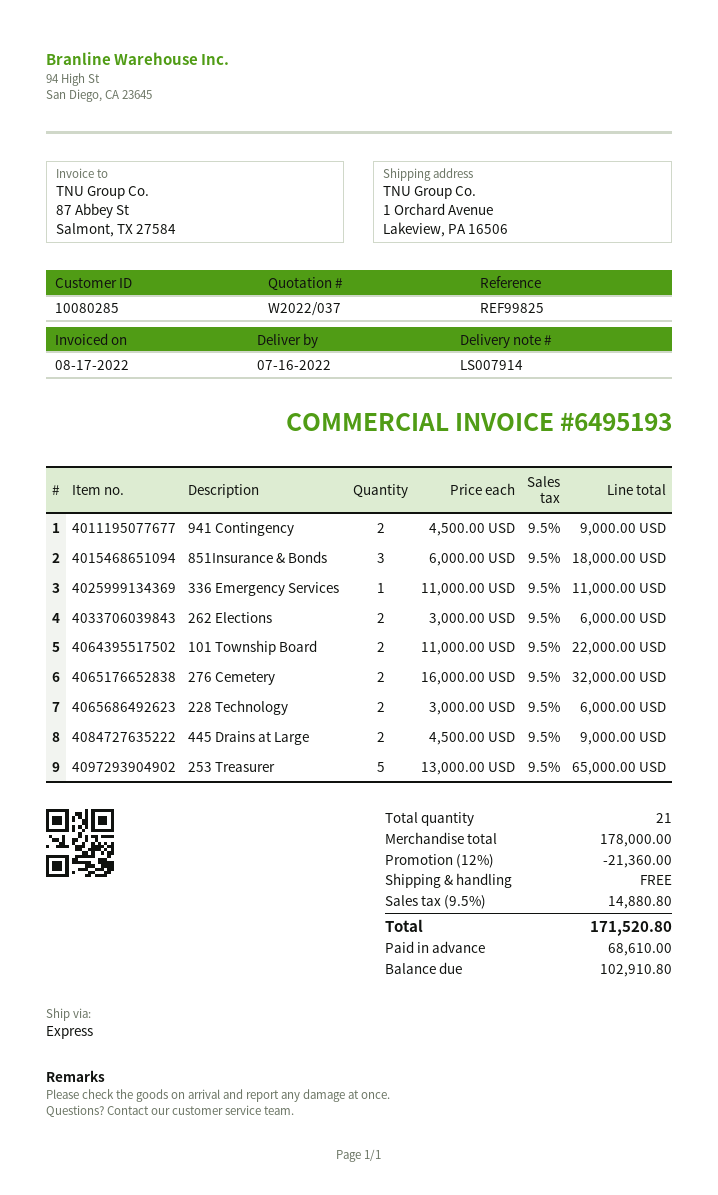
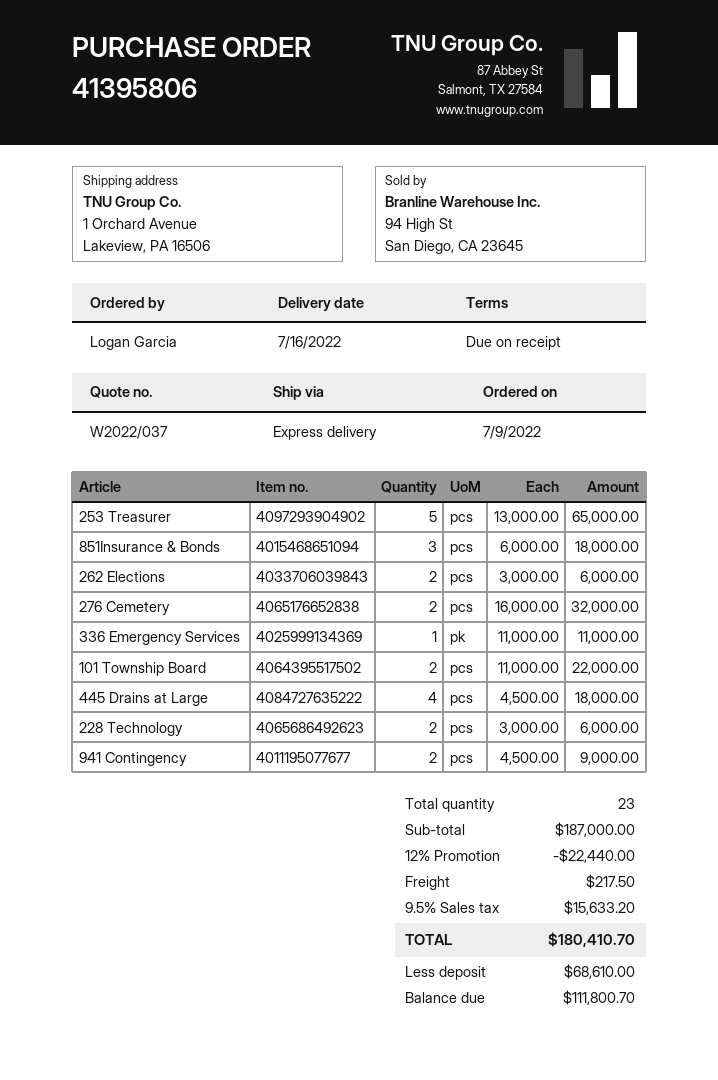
445 Drains at Large: 2 x 4500.00 = 9000.00 -> 4 x 4500.00 = 18000.00
total quantity: 21 -> 23
subtotal: 178000.00 -> 187000.00
discount: 12% = 21360.00 -> 12% = 22440.00
shipping: 0.00 -> 217.50
tax: 9.5% = 14880.80 -> 9.5% = 15633.20
total: 171520.80 -> 180410.70
balance: 102910.80 -> 111800.70

